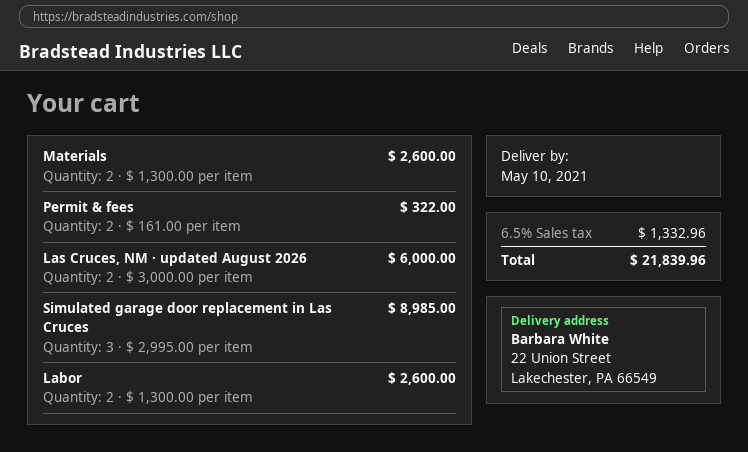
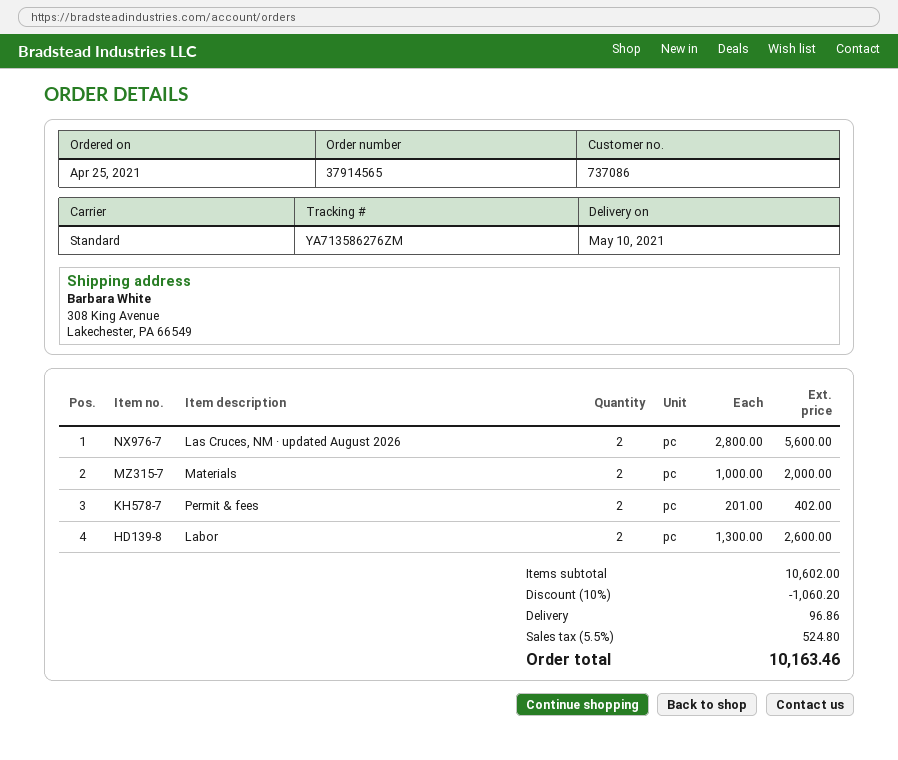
ship to: 22 Union Street, Lakechester, PA 66549 -> 308 King Avenue, Lakechester, PA 66549
Materials: 2 x 1300.00 = 2600.00 -> 2 x 1000.00 = 2000.00
Permit & fees: 2 x 161.00 = 322.00 -> 2 x 201.00 = 402.00
Las Cruces, NM · updated August 2026: 2 x 3000.00 = 6000.00 -> 2 x 2800.00 = 5600.00
Simulated garage door replacement in Las Cruces: 3 x 2995.00 = 8985.00 -> none
discount: none -> 10% = 1060.20
shipping: none -> 96.86
tax: 6.5% = 1332.96 -> 5.5% = 524.80
total: 21839.96 -> 10163.46

